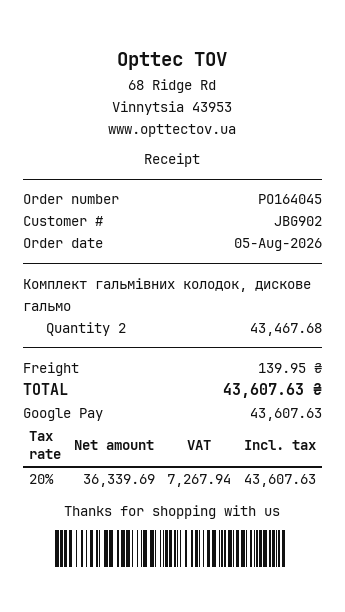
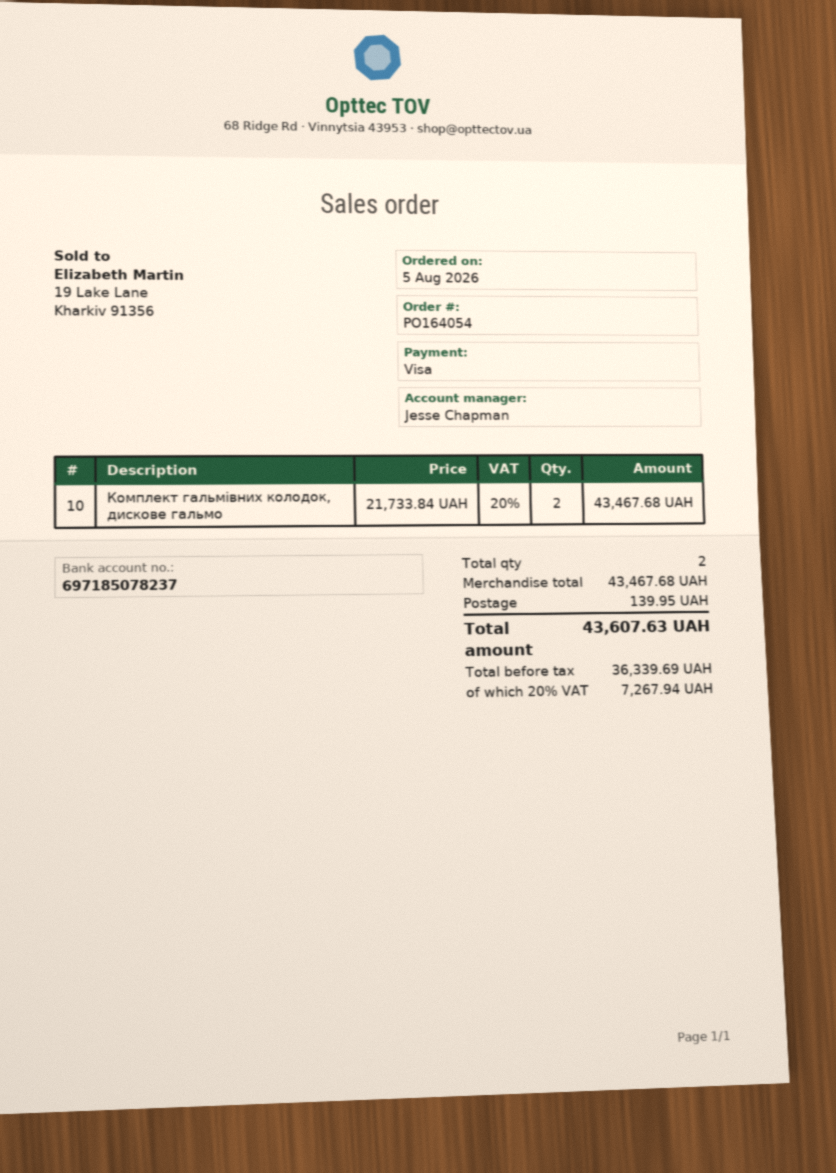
order number: PO164045 -> PO164054
payment method: Google Pay -> Visa

